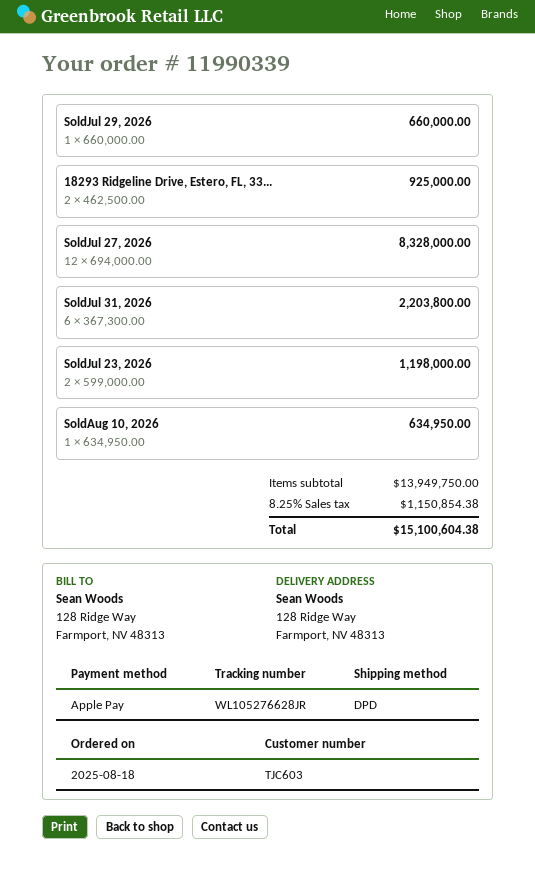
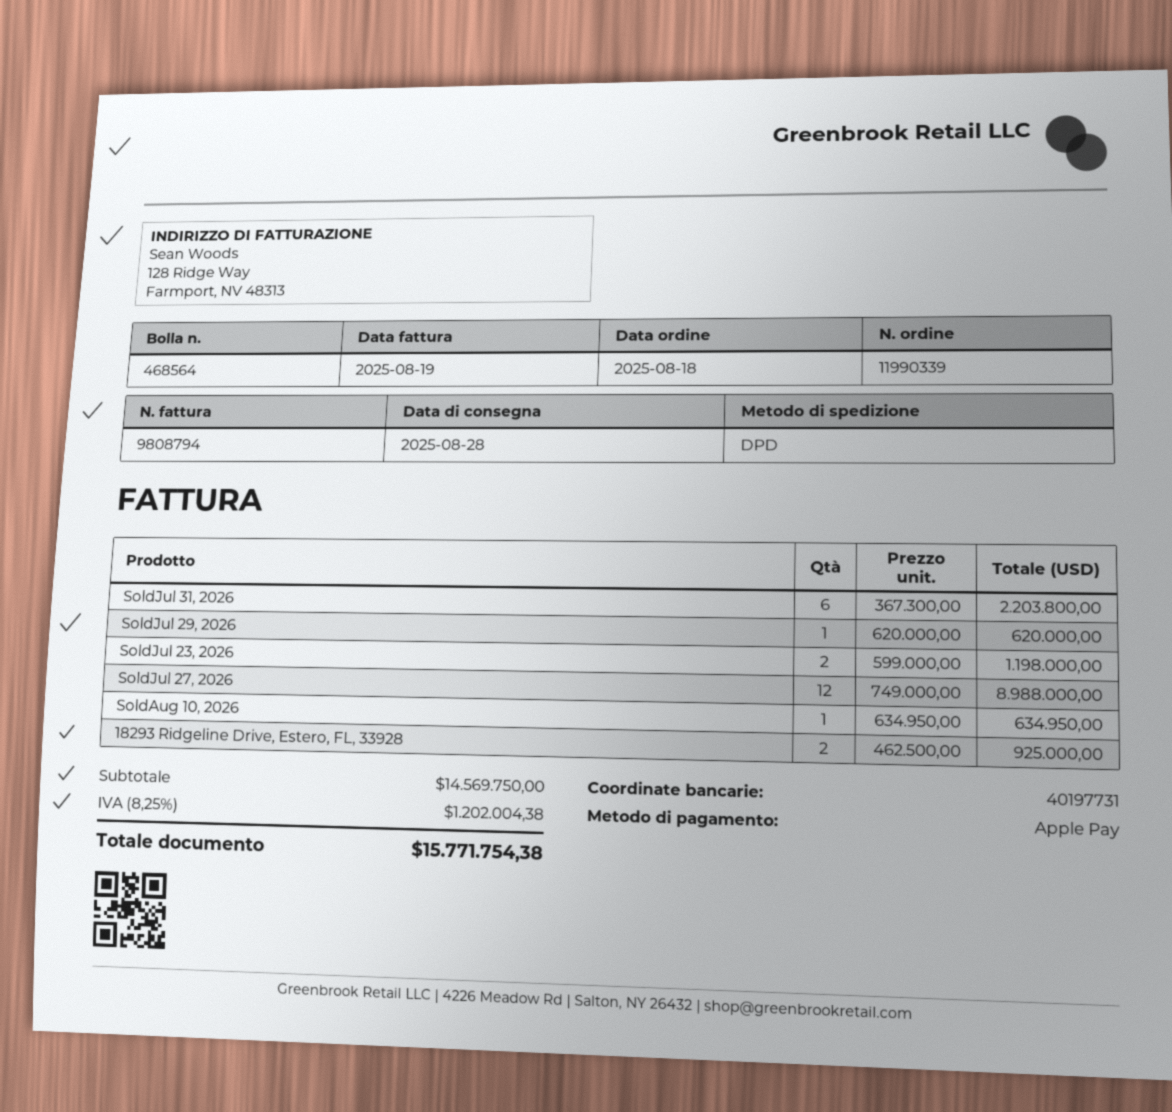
SoldJul 29, 2026: 1 x 660000.00 = 660000.00 -> 1 x 620000.00 = 620000.00
SoldJul 27, 2026: 12 x 694000.00 = 8328000.00 -> 12 x 749000.00 = 8988000.00
subtotal: 13949750.00 -> 14569750.00
tax: 8.25% = 1150854.38 -> 8.25% = 1202004.38
total: 15100604.38 -> 15771754.38

